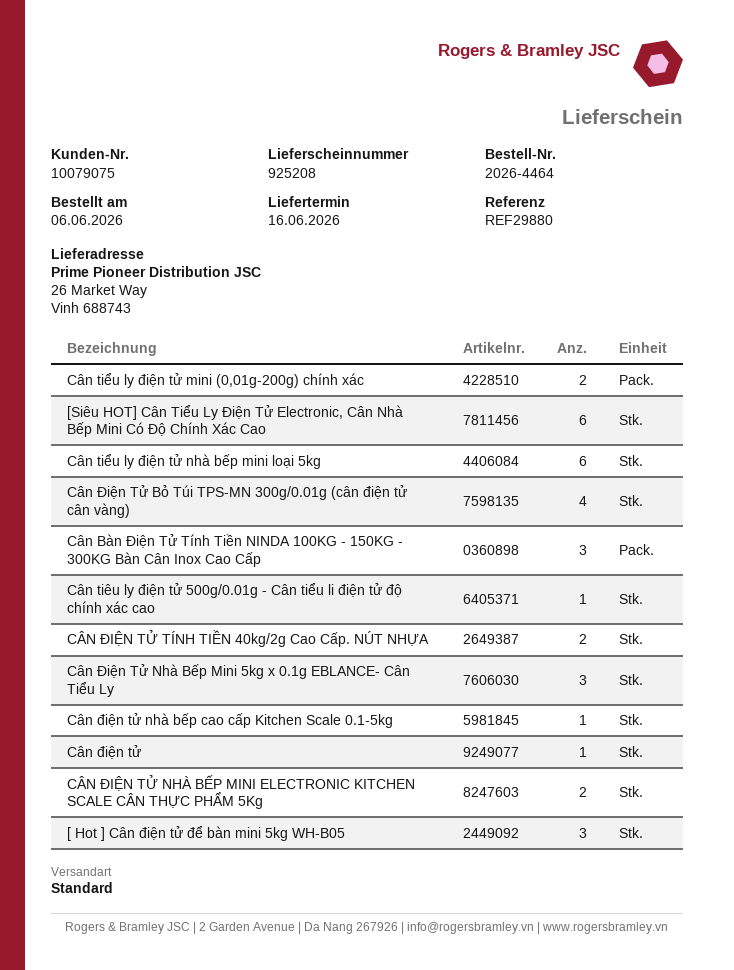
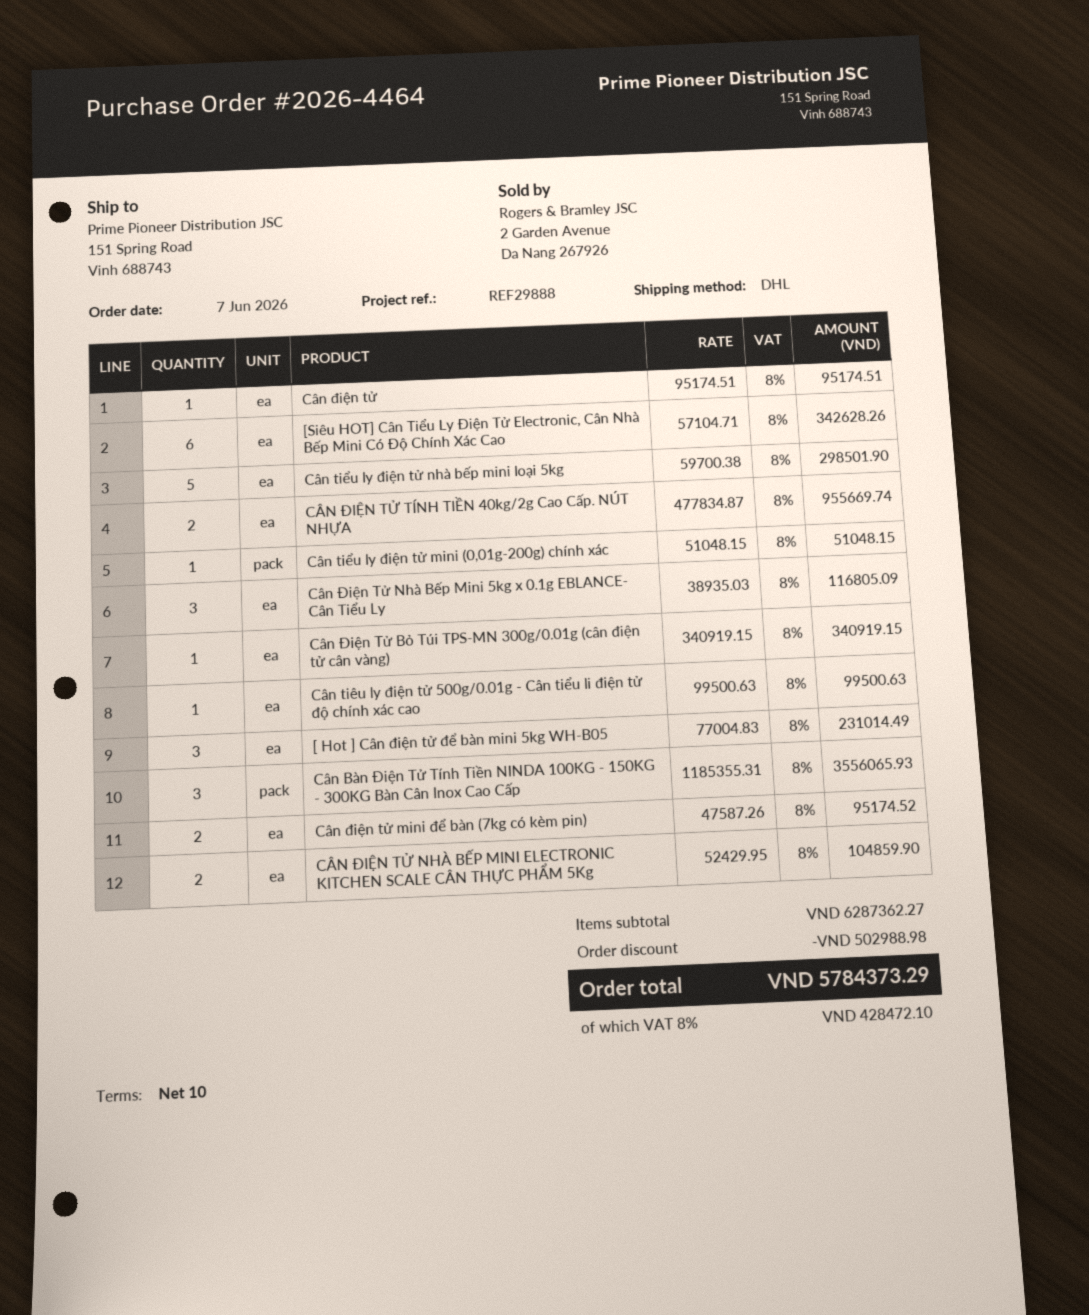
order date: 2026-06-06 -> 2026-06-07
reference: REF29880 -> REF29888
shipping method: standard -> DHL
ship to: 26 Market Way, Vinh 688743 -> 151 Spring Road, Vinh 688743
Cân tiểu ly điện tử mini (0,01g-200g) chính xác: 2 -> 1
Cân tiểu ly điện tử nhà bếp mini loại 5kg: 6 -> 5
Cân Điện Tử Bỏ Túi TPS-MN 300g/0.01g (cân điện tử cân vàng): 4 -> 1
Cân điện tử nhà bếp cao cấp Kitchen Scale 0.1-5kg: 1 -> none
Cân điện tử mini để bàn (7kg có kèm pin): none -> 2

